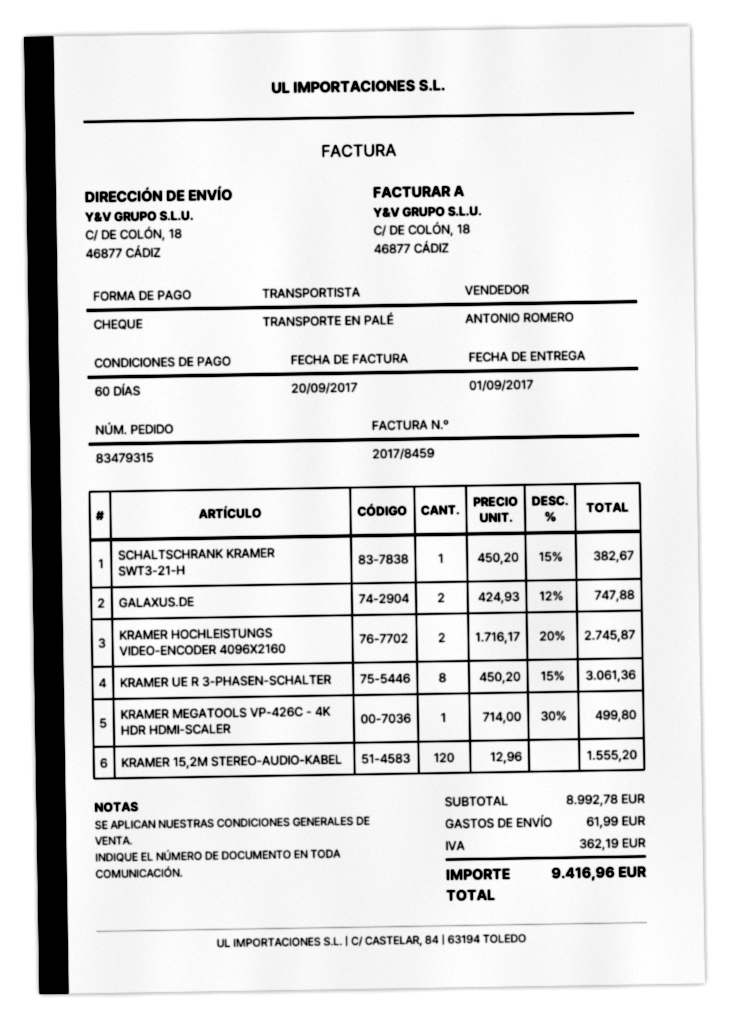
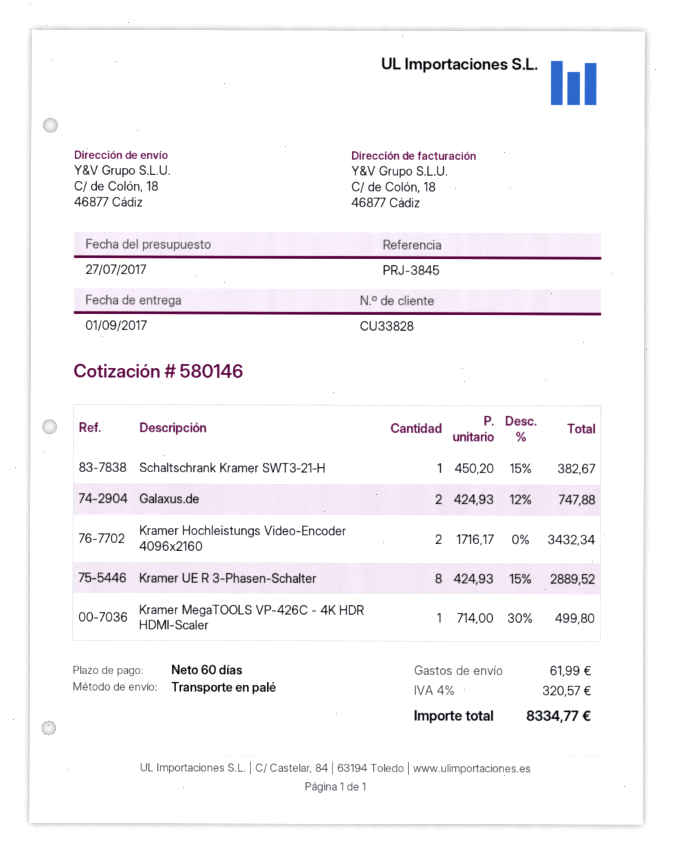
KRAMER HOCHLEISTUNGS VIDEO-ENCODER 4096X2160: 2 x 1716.17 - 20% = 2745.87 -> 2 x 1716.17 = 3432.34
KRAMER UE R 3-PHASEN-SCHALTER: 8 x 450.20 - 15% = 3061.36 -> 8 x 424.93 - 15% = 2889.52
KRAMER 15,2M STEREO-AUDIO-KABEL: 120 x 12.96 = 1555.20 -> none
tax: 362.19 -> 320.57
total: 9416.96 -> 8334.77

